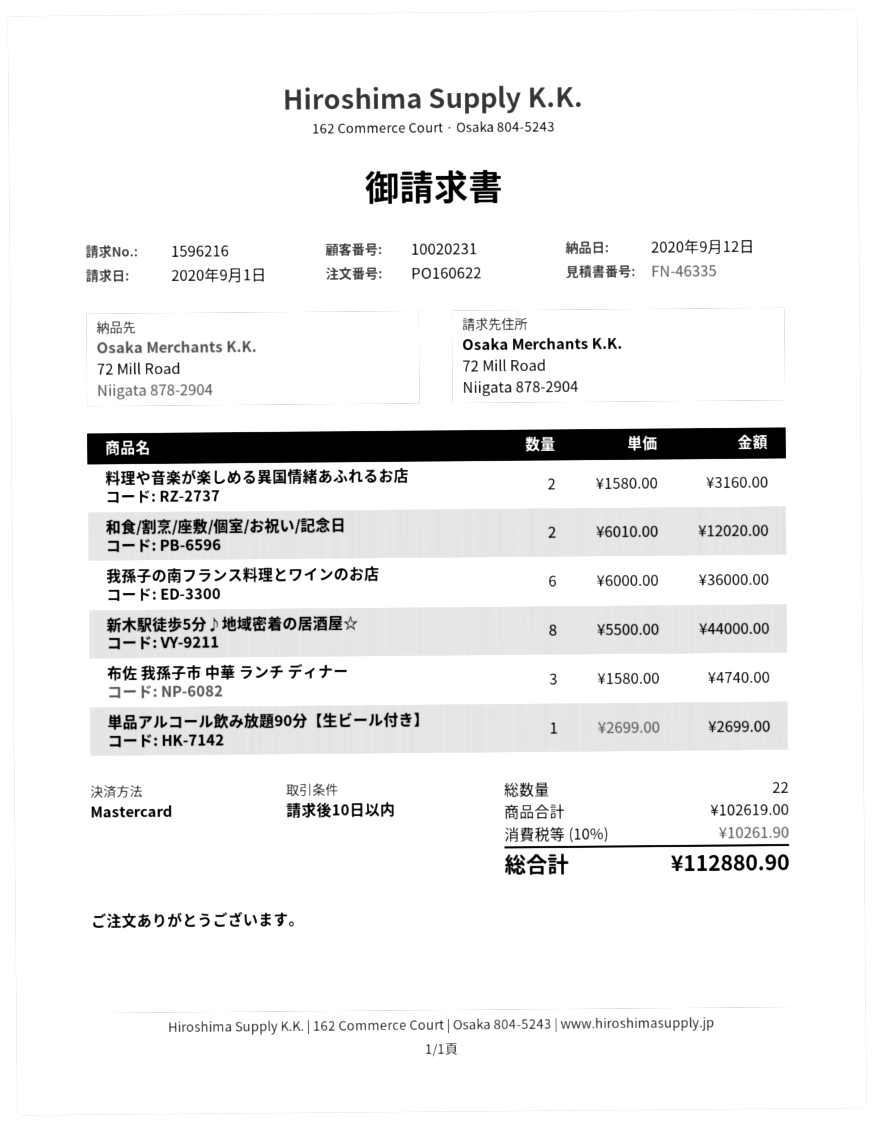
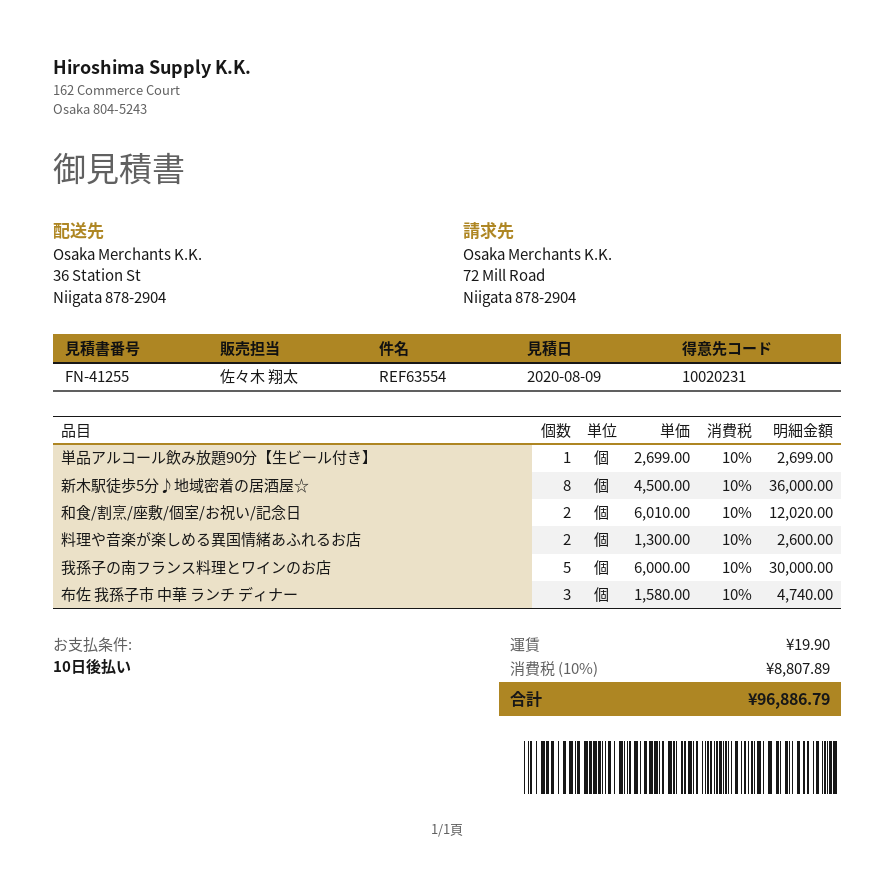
quote number: FN-46335 -> FN-41255
ship to: 72 Mill Road, Niigata 878-2904 -> 36 Station St, Niigata 878-2904
料理や音楽が楽しめる異国情緒あふれるお店: 2 x 1580.00 = 3160.00 -> 2 x 1300.00 = 2600.00
我孫子の南フランス料理とワインのお店: 6 x 6000.00 = 36000.00 -> 5 x 6000.00 = 30000.00
新木駅徒歩5分♪地域密着の居酒屋☆: 8 x 5500.00 = 44000.00 -> 8 x 4500.00 = 36000.00
shipping: none -> 19.90
tax: 10% = 10261.90 -> 10% = 8807.89
total: 112880.90 -> 96886.79

